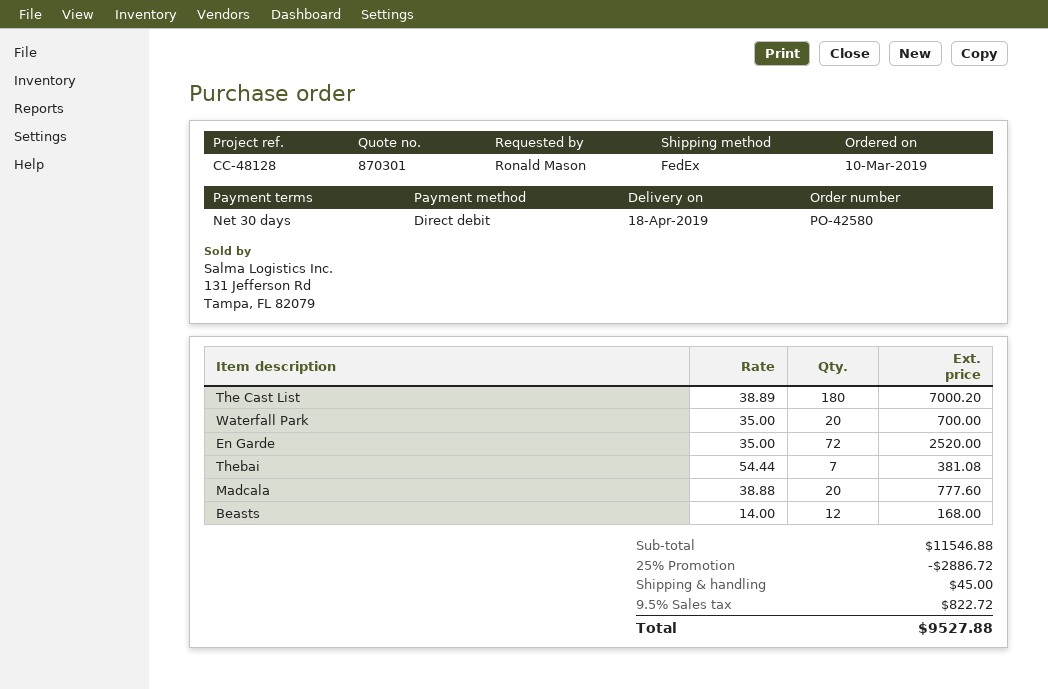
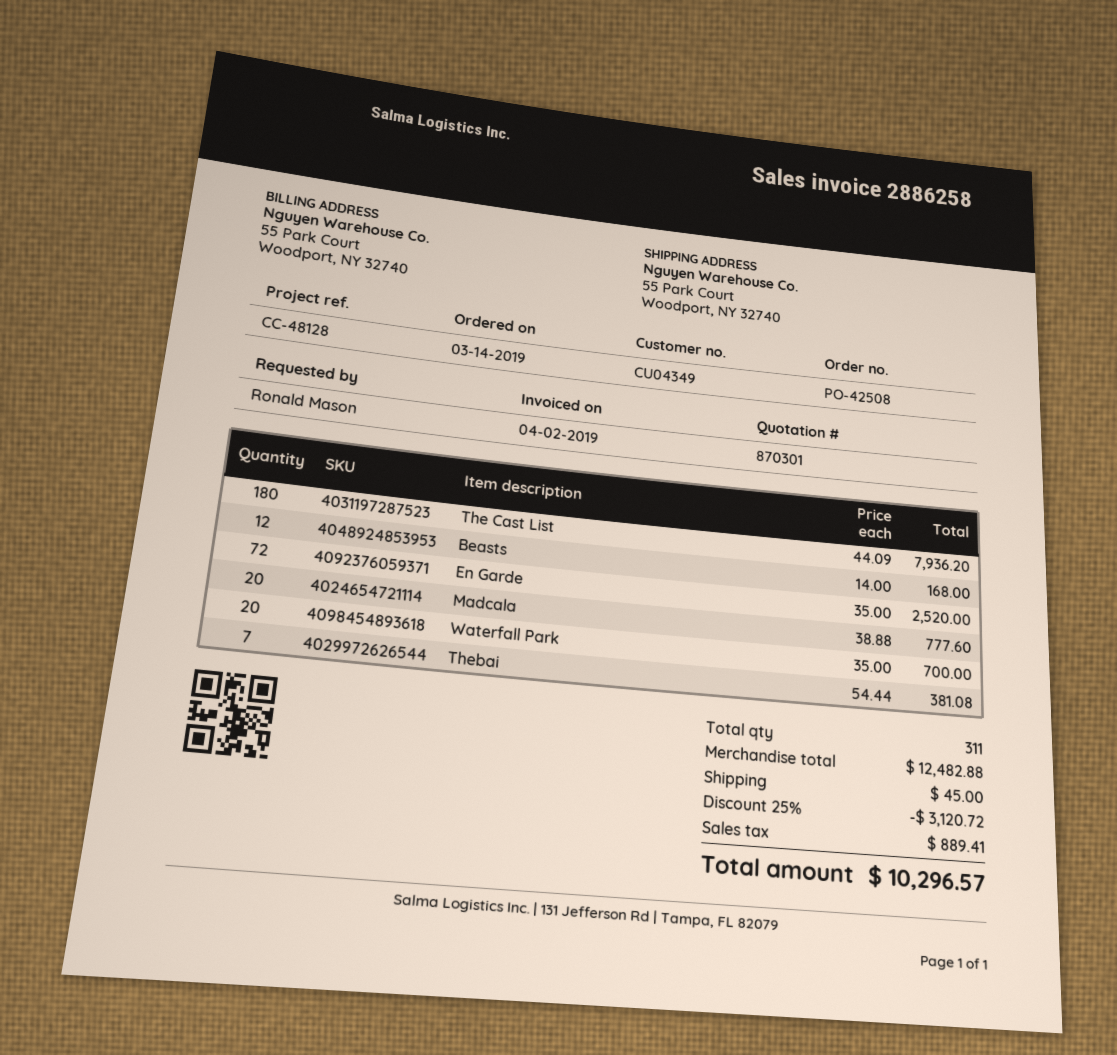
order number: PO-42580 -> PO-42508
order date: 2019-03-10 -> 2019-03-14
The Cast List: 180 x 38.89 = 7000.20 -> 180 x 44.09 = 7936.20
subtotal: 11546.88 -> 12482.88
discount: 25% = 2886.72 -> 25% = 3120.72
tax: 822.72 -> 889.41
total: 9527.88 -> 10296.57

